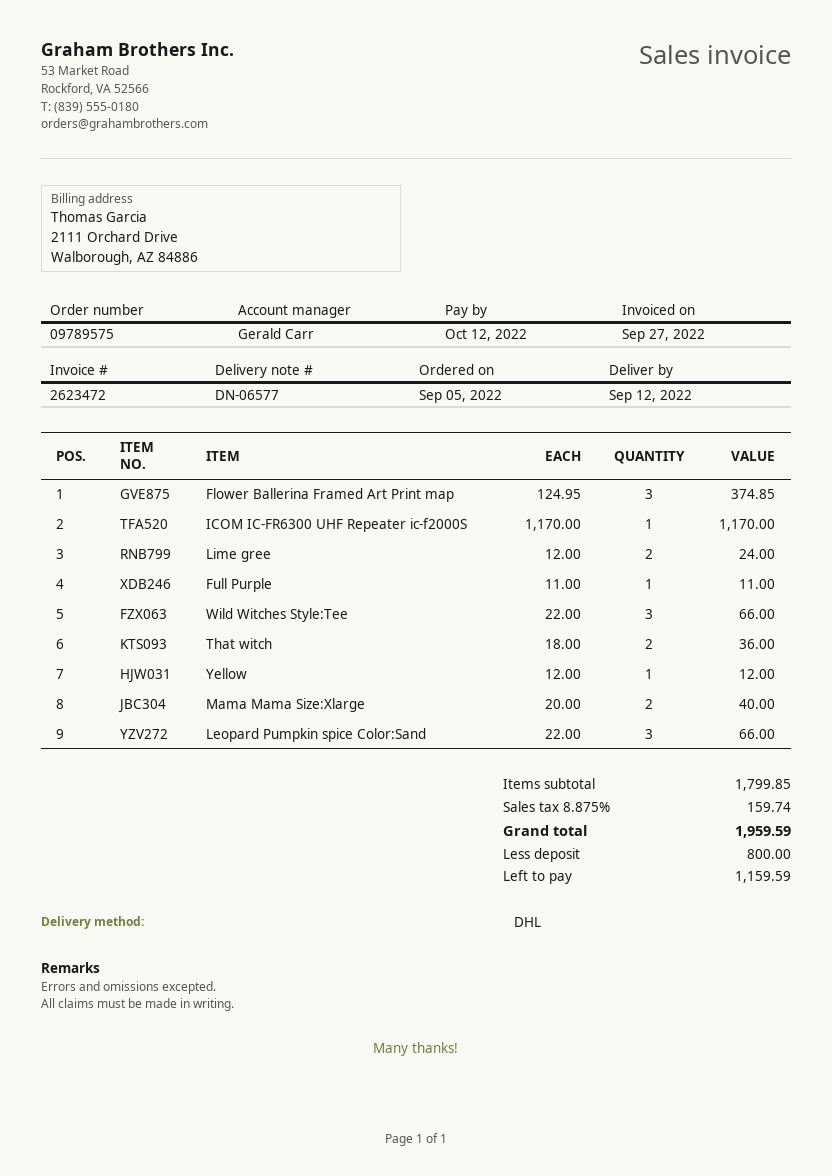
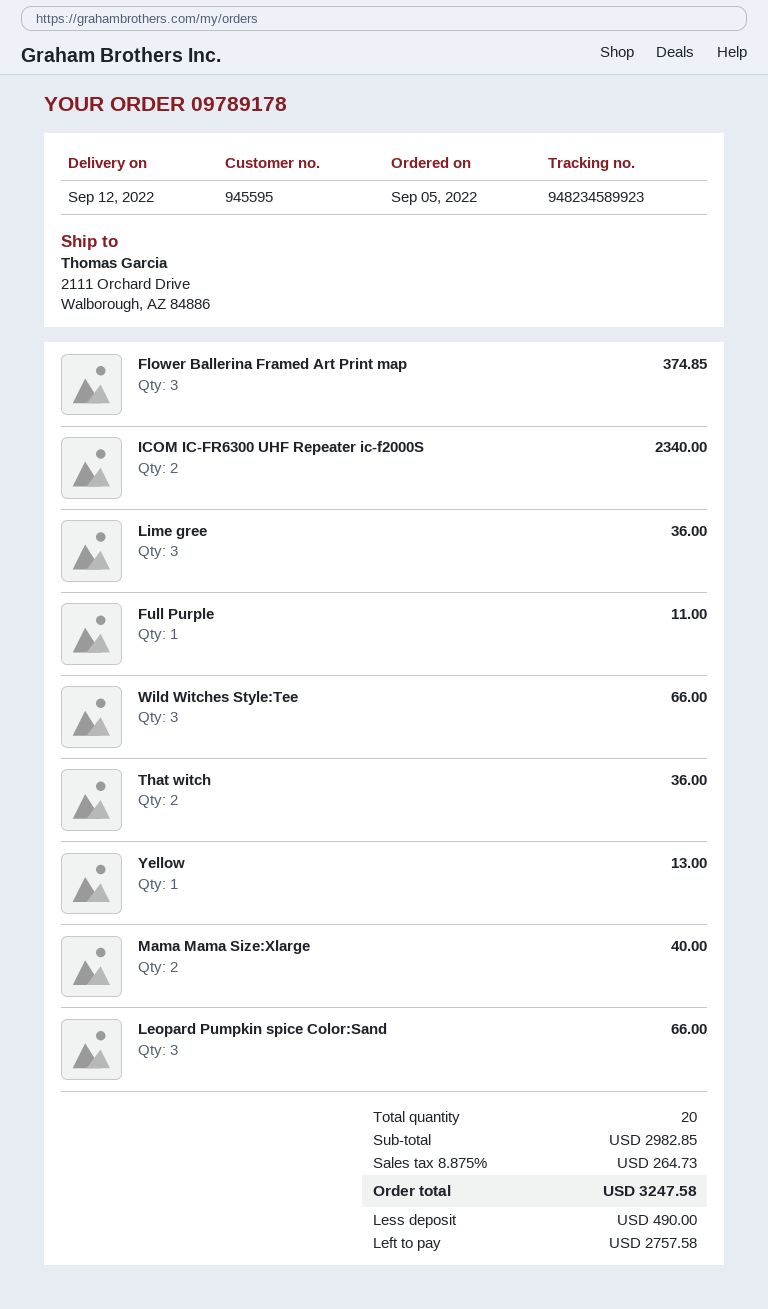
order number: 09789575 -> 09789178
ICOM IC-FR6300 UHF Repeater ic-f2000S: 1 for 1170.00 -> 2 for 2340.00
Lime gree: 2 for 24.00 -> 3 for 36.00
Yellow: 1 for 12.00 -> 1 for 13.00
subtotal: 1799.85 -> 2982.85
tax: 8.875% = 159.74 -> 8.875% = 264.73
total: 1959.59 -> 3247.58
deposit: 800.00 -> 490.00
balance: 1159.59 -> 2757.58

